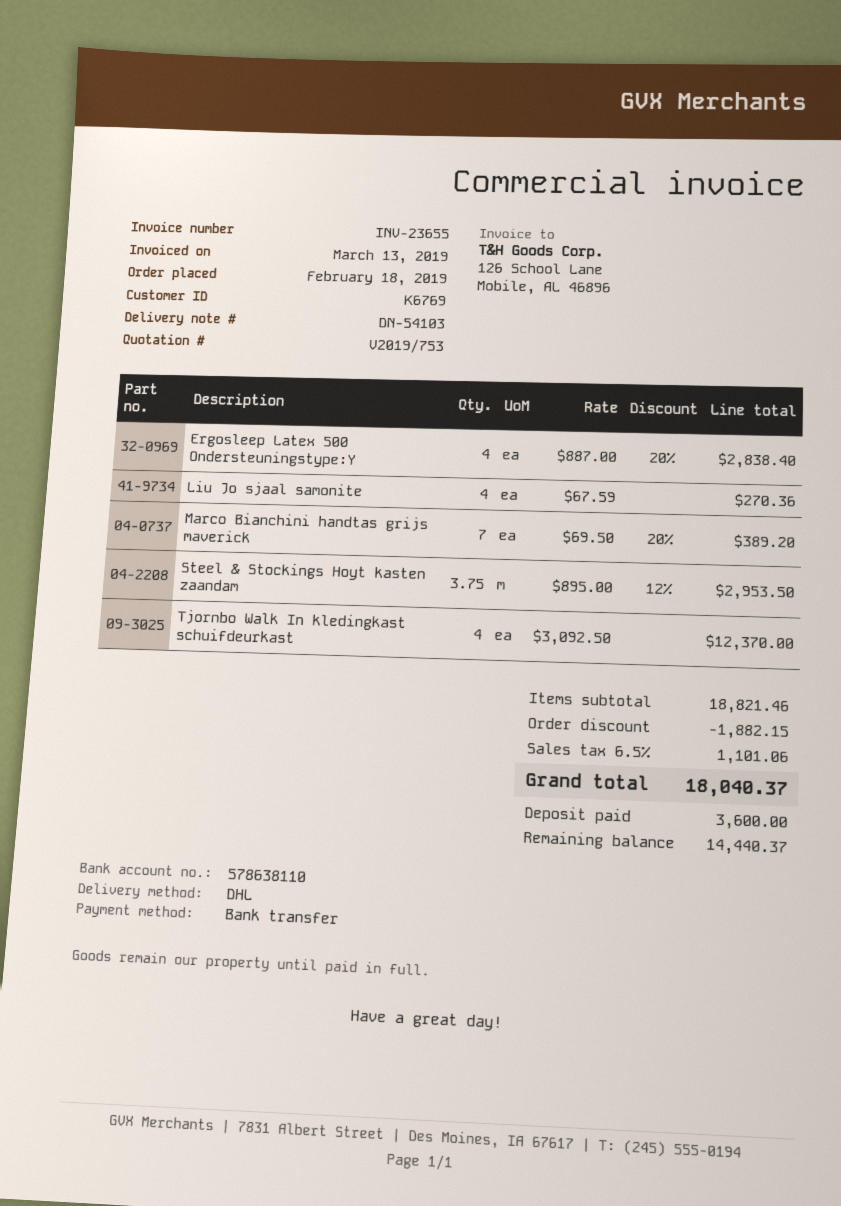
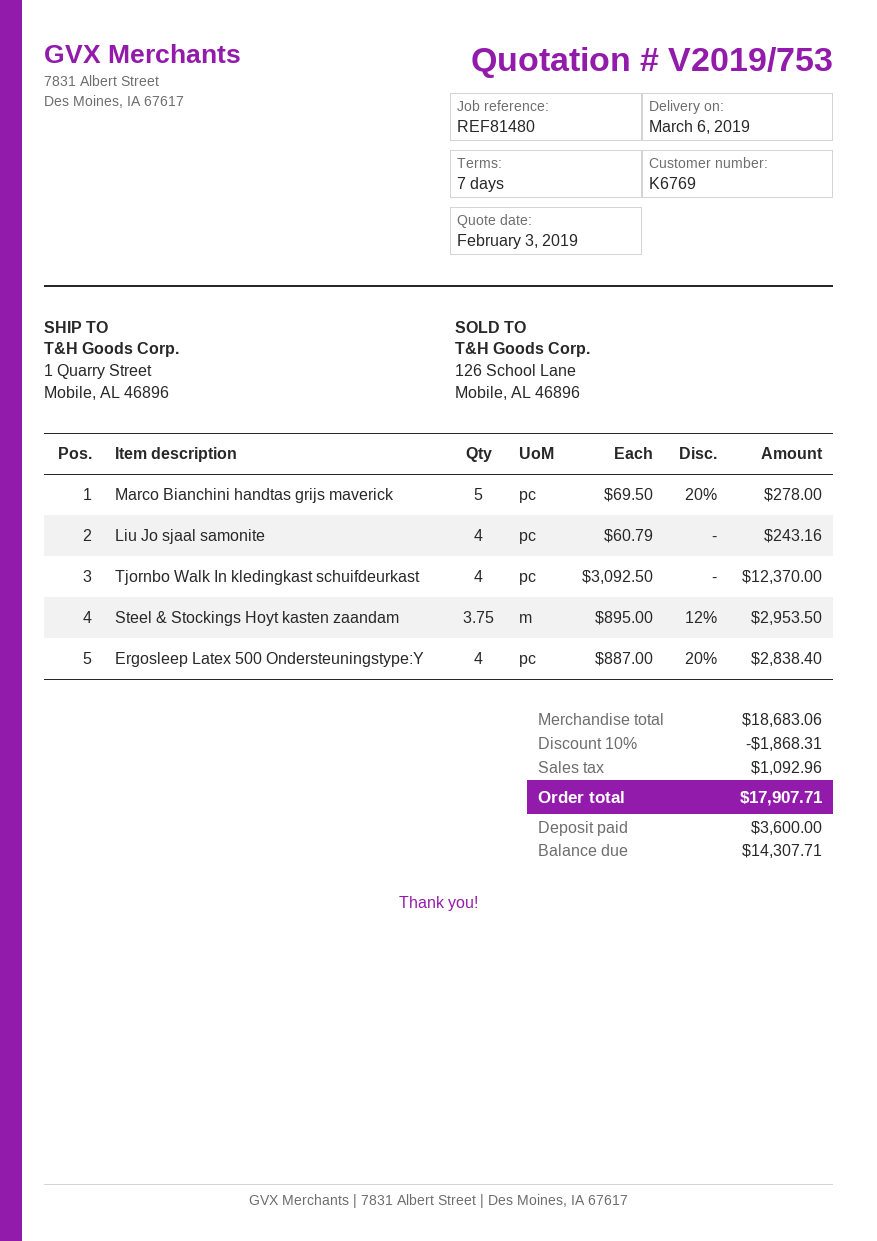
Liu Jo sjaal samonite: 4 x 67.59 = 270.36 -> 4 x 60.79 = 243.16
Marco Bianchini handtas grijs maverick: 7 x 69.50 - 20% = 389.20 -> 5 x 69.50 - 20% = 278.00
subtotal: 18821.46 -> 18683.06
discount: 1882.15 -> 1868.31
tax: 1101.06 -> 1092.96
total: 18040.37 -> 17907.71
balance: 14440.37 -> 14307.71

